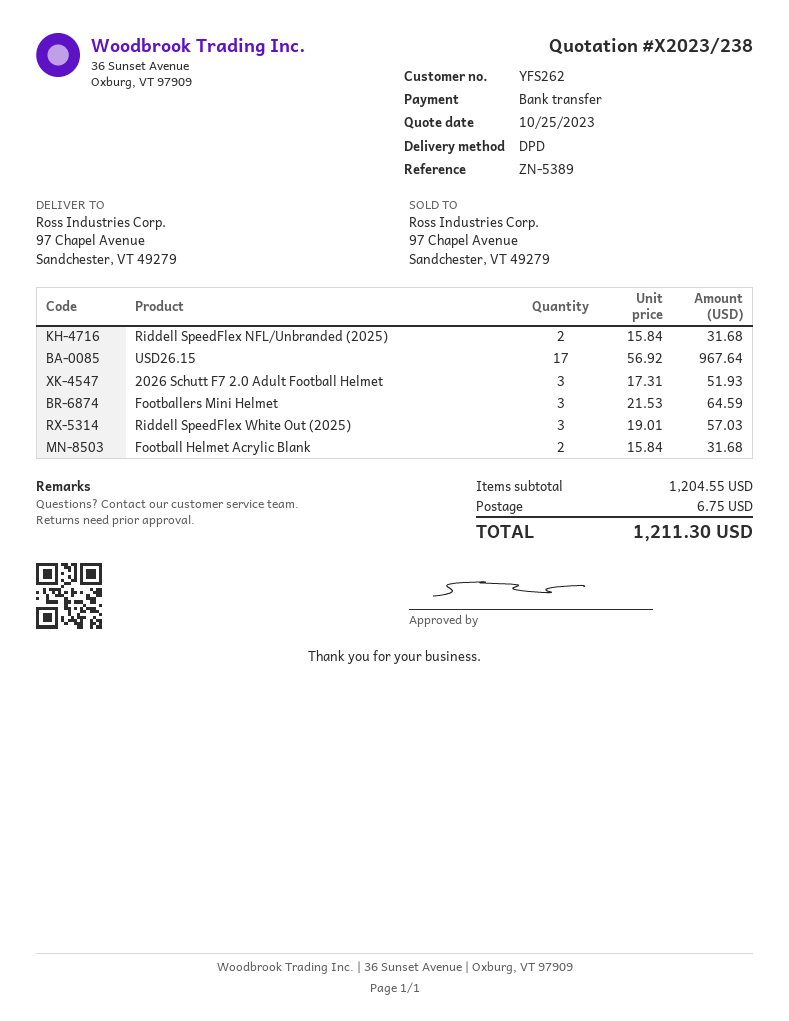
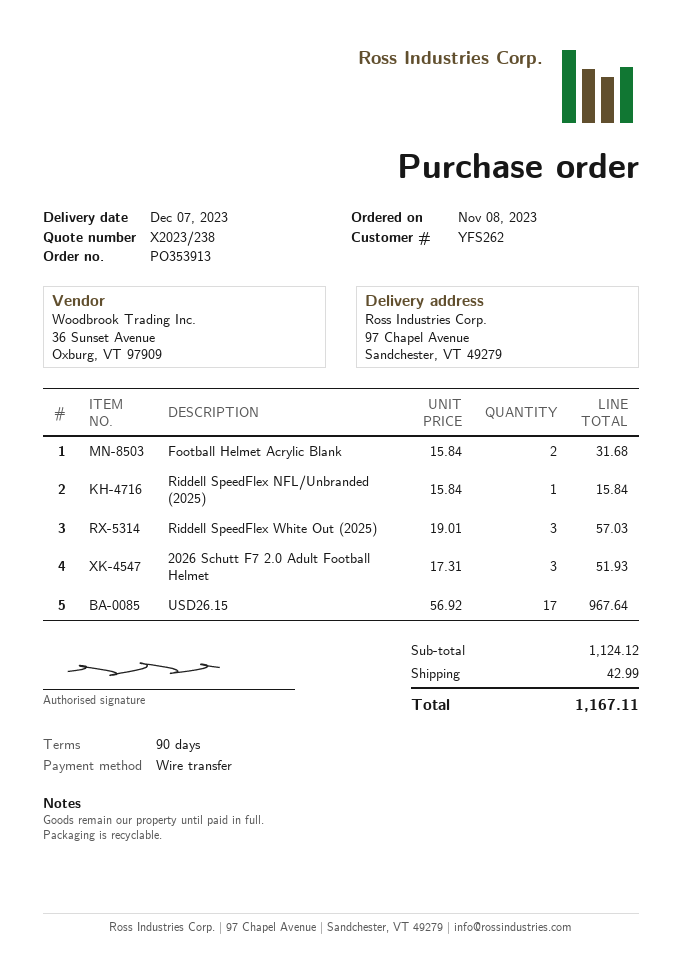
Riddell SpeedFlex NFL/Unbranded (2025): 2 x 15.84 = 31.68 -> 1 x 15.84 = 15.84
Footballers Mini Helmet: 3 x 21.53 = 64.59 -> none
subtotal: 1204.55 -> 1124.12
shipping: 6.75 -> 42.99
total: 1211.30 -> 1167.11

